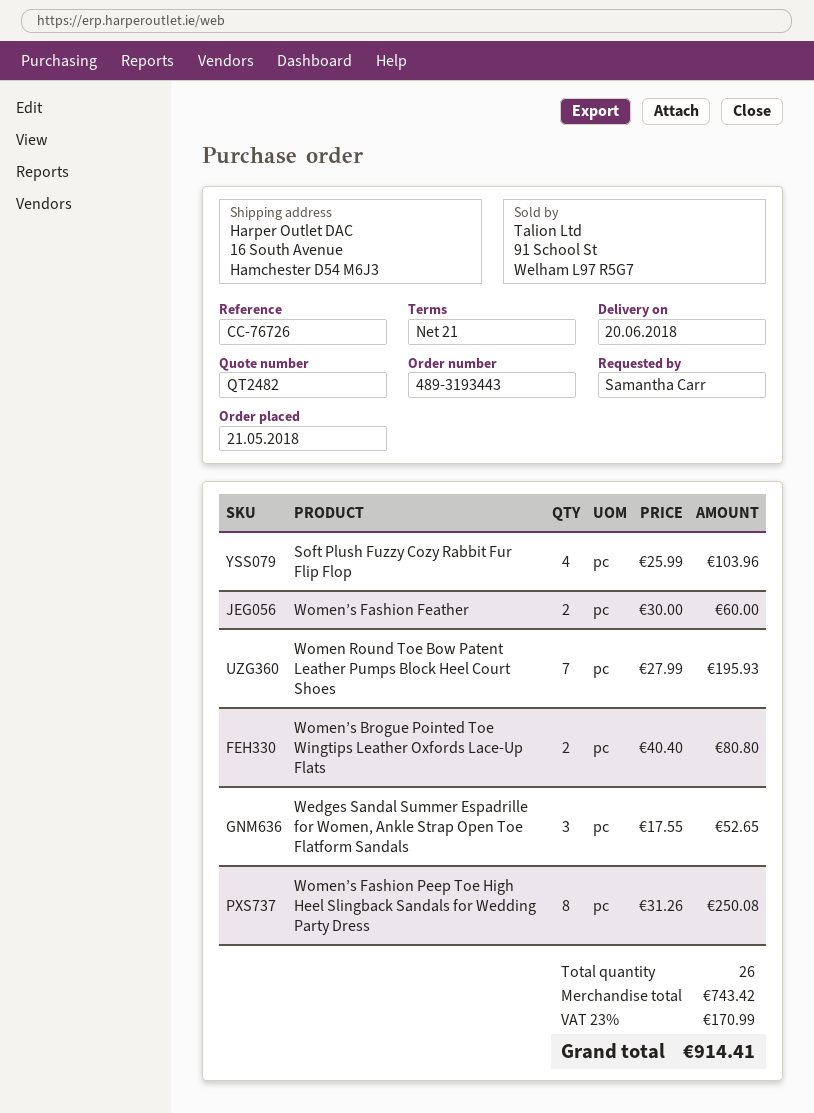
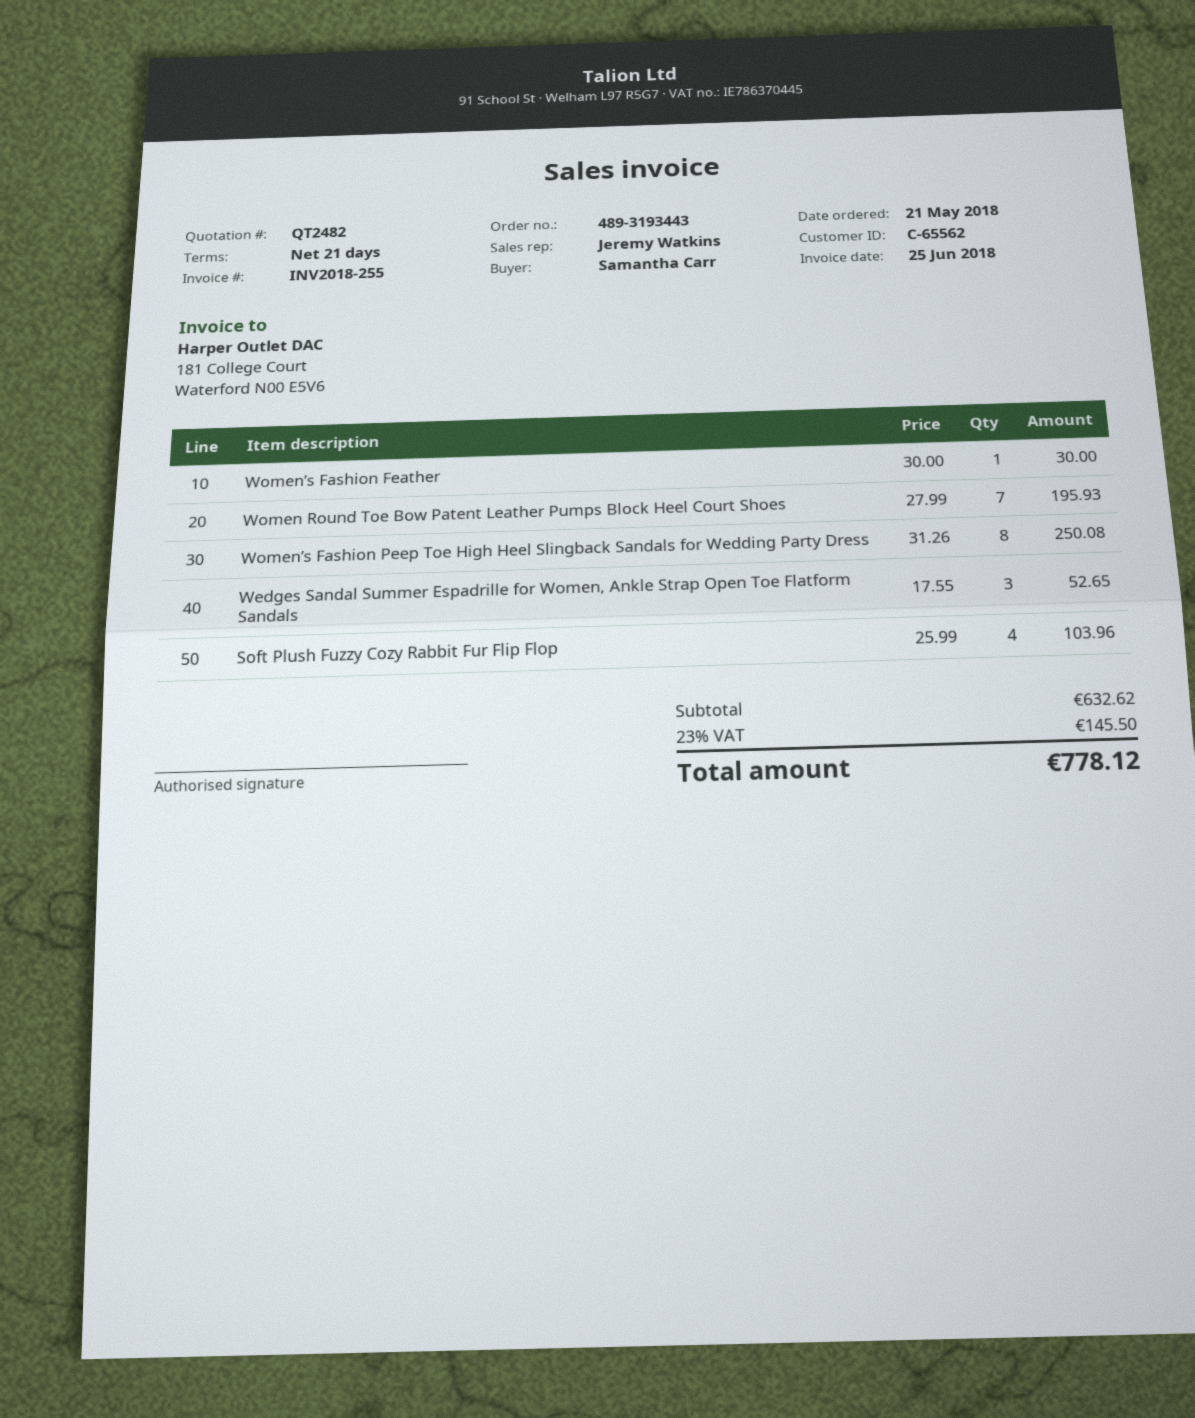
Women’s Fashion Feather: 2 x 30.00 = 60.00 -> 1 x 30.00 = 30.00
Women’s Brogue Pointed Toe Wingtips Leather Oxfords Lace-Up Flats: 2 x 40.40 = 80.80 -> none
subtotal: 743.42 -> 632.62
tax: 23% = 170.99 -> 23% = 145.50
total: 914.41 -> 778.12

